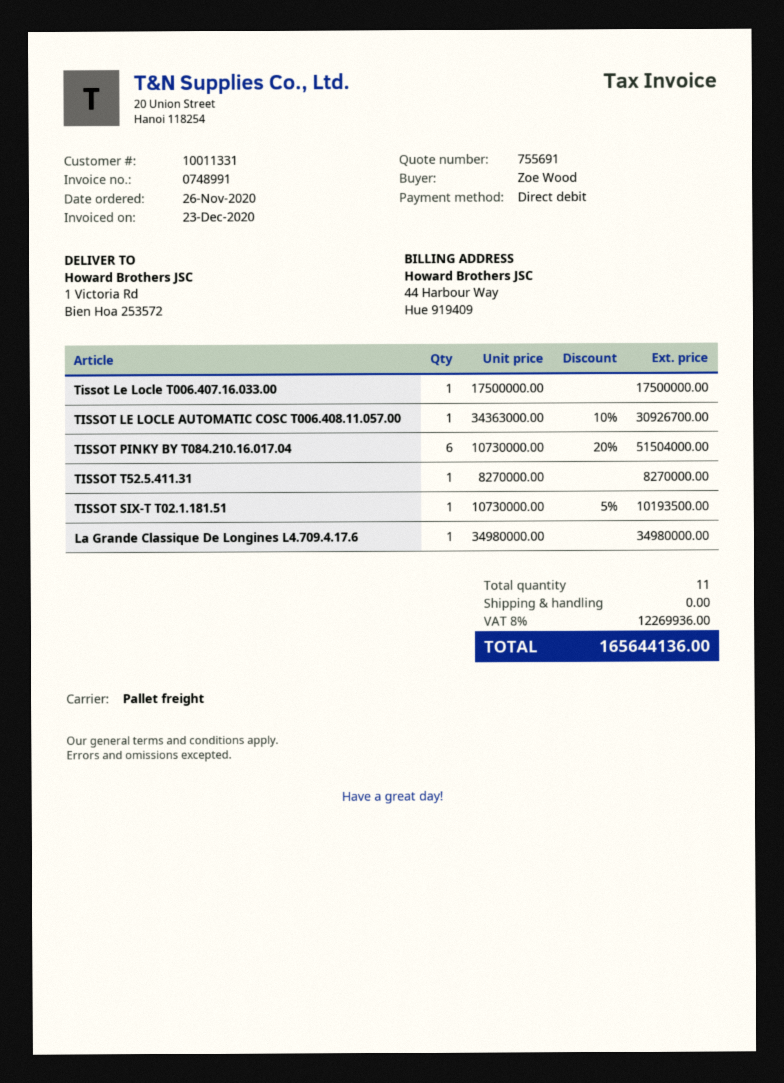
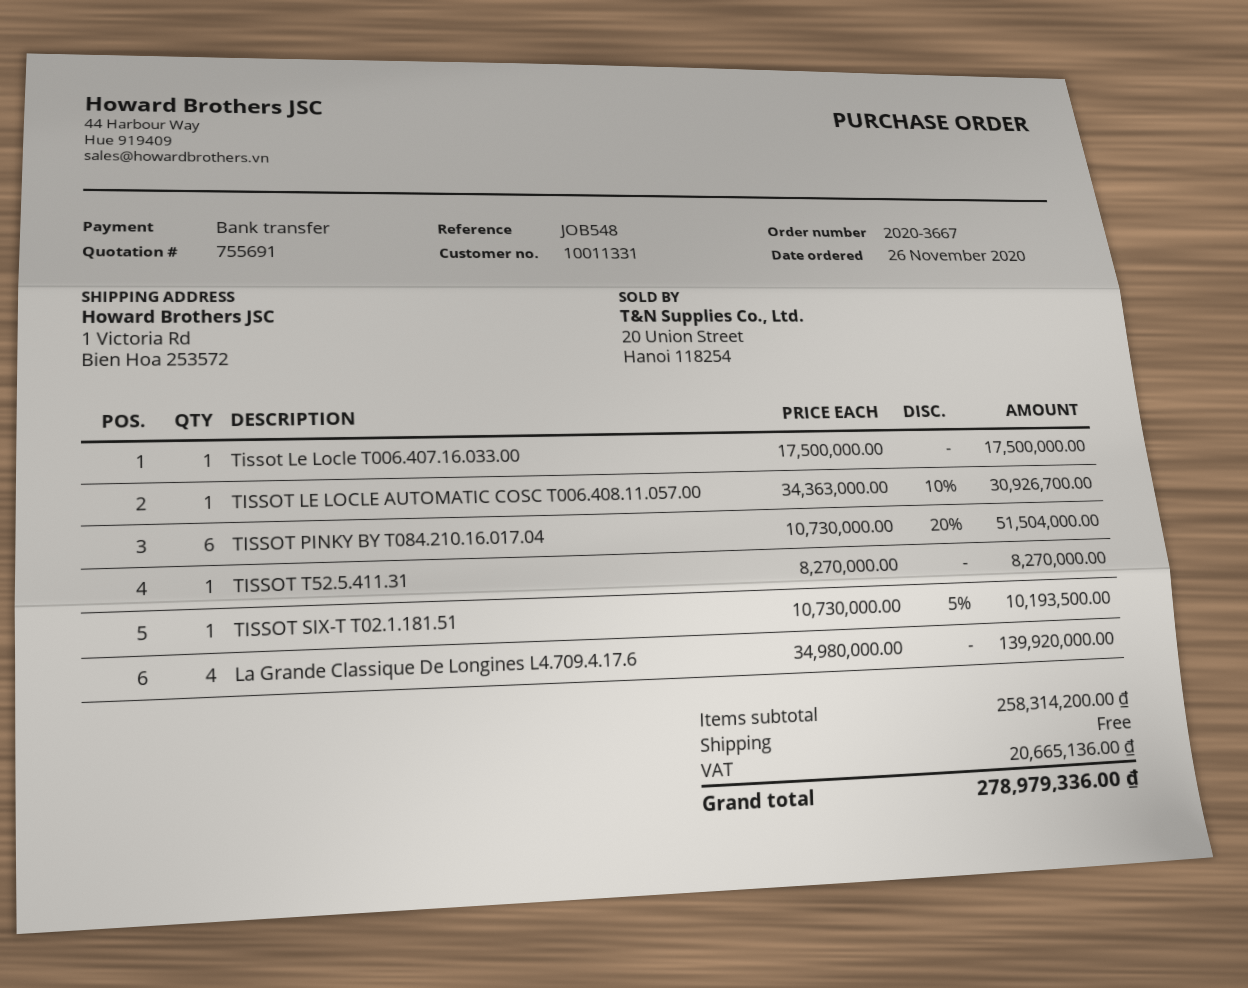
payment method: direct debit -> bank transfer
La Grande Classique De Longines L4.709.4.17.6: 1 x 34980000.00 = 34980000.00 -> 4 x 34980000.00 = 139920000.00
tax: 12269936.00 -> 20665136.00
total: 165644136.00 -> 278979336.00

